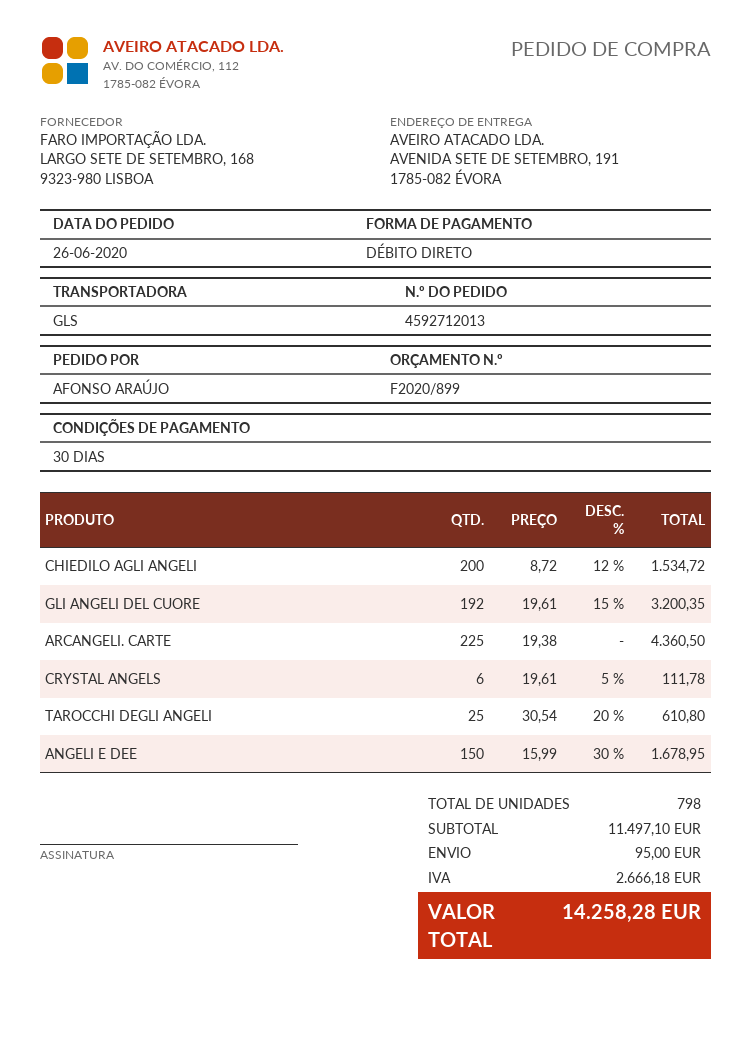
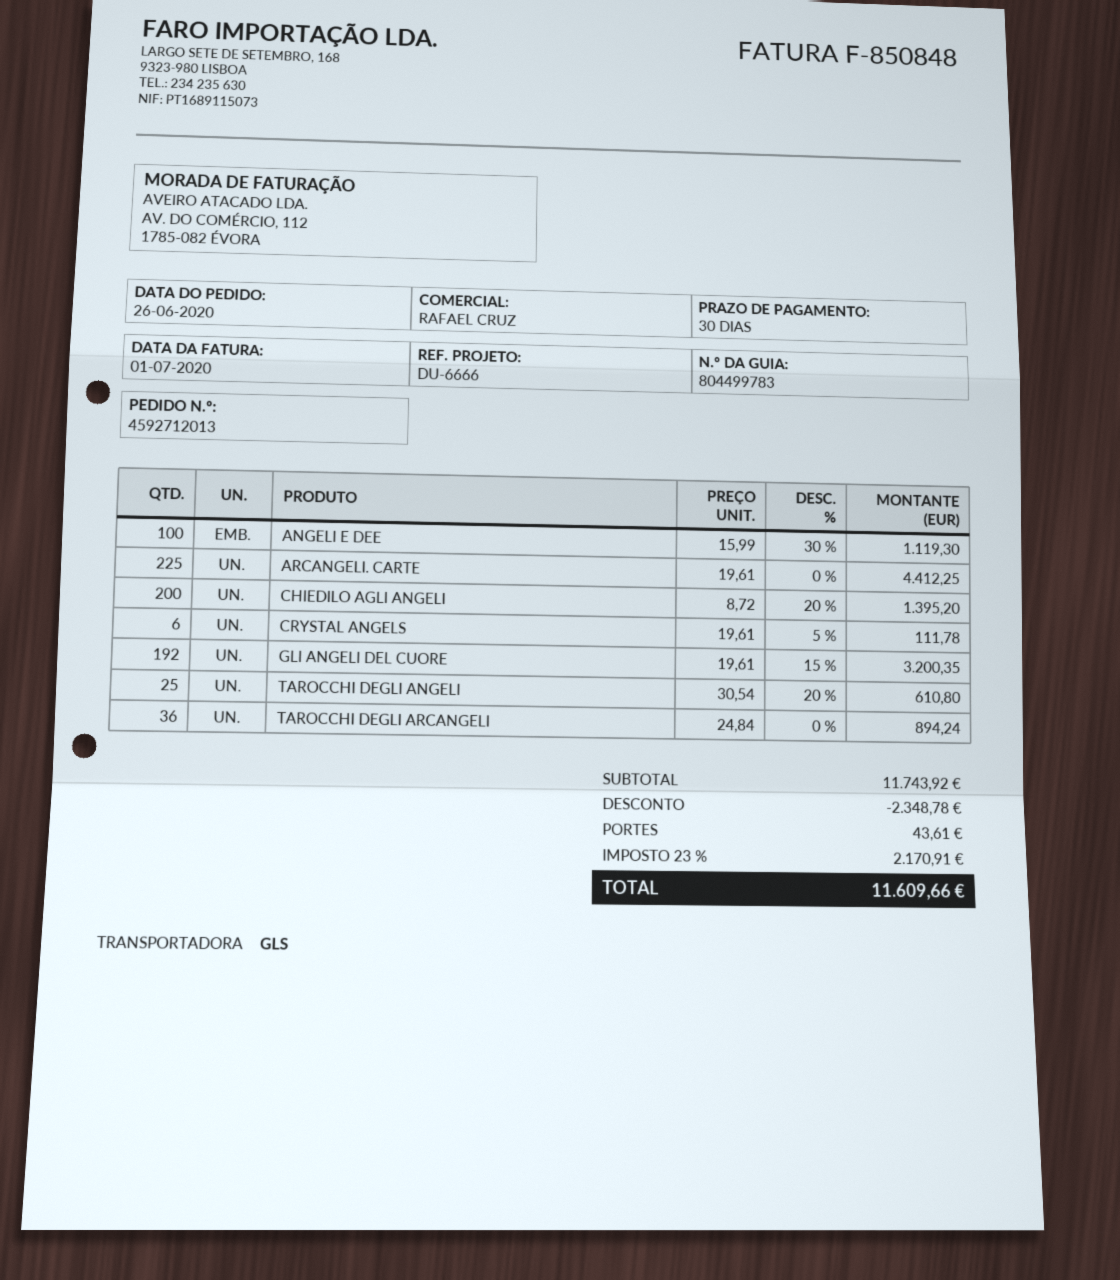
CHIEDILO AGLI ANGELI: 200 x 8.72 - 12% = 1534.72 -> 200 x 8.72 - 20% = 1395.20
ARCANGELI. CARTE: 225 x 19.38 = 4360.50 -> 225 x 19.61 = 4412.25
ANGELI E DEE: 150 x 15.99 - 30% = 1678.95 -> 100 x 15.99 - 30% = 1119.30
TAROCCHI DEGLI ARCANGELI: none -> 36 x 24.84 = 894.24
subtotal: 11497.10 -> 11743.92
discount: none -> 2348.78
shipping: 95.00 -> 43.61
tax: 2666.18 -> 2170.91
total: 14258.28 -> 11609.66

